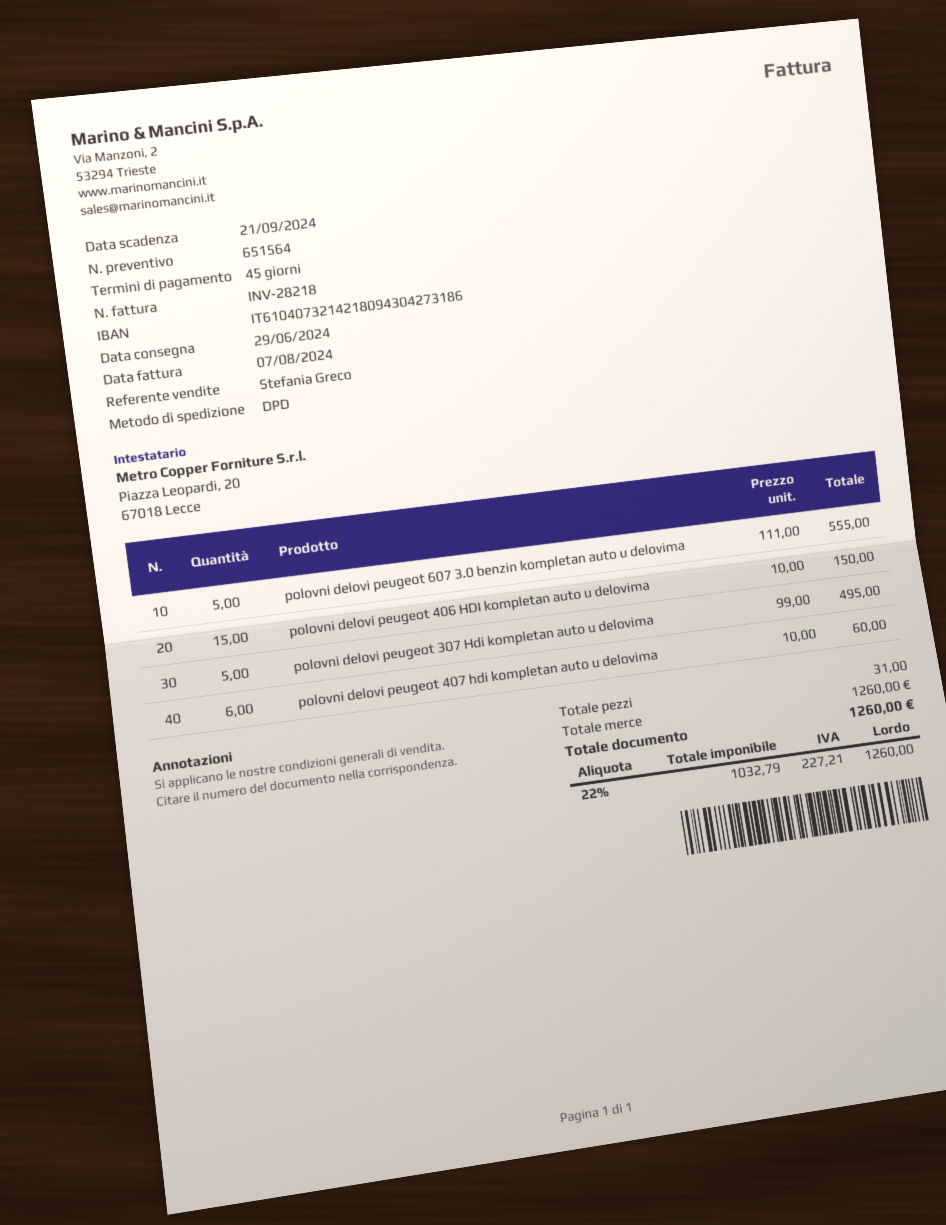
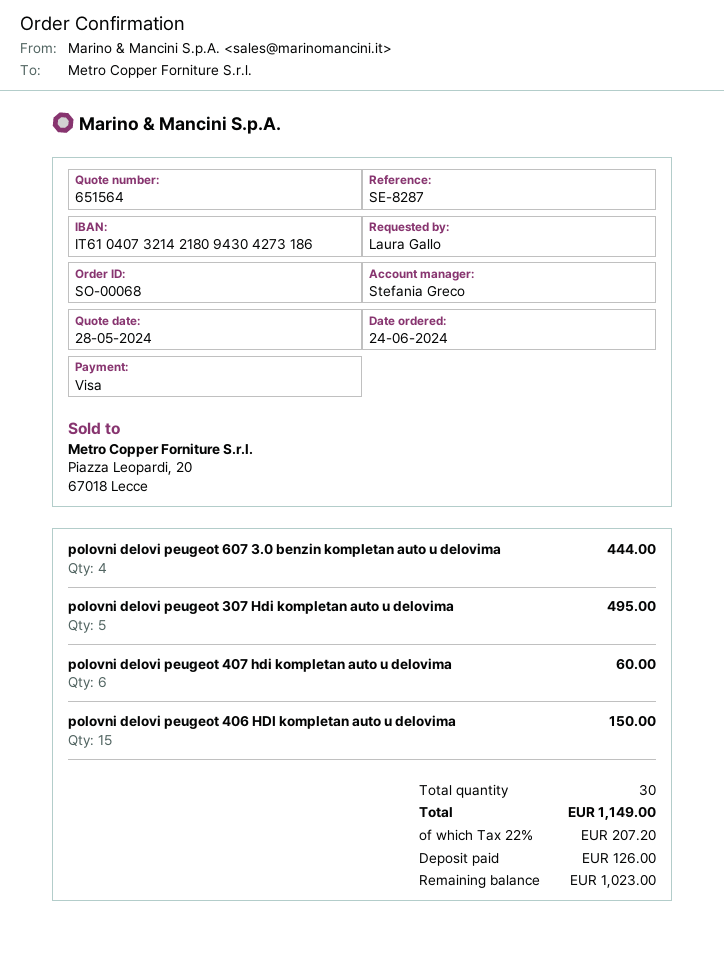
polovni delovi peugeot 607 3.0 benzin kompletan auto u delovima: 5 for 555.00 -> 4 for 444.00
total quantity: 31 -> 30
tax: 22% = 227.21 -> 22% = 207.20
total: 1260.00 -> 1149.00

